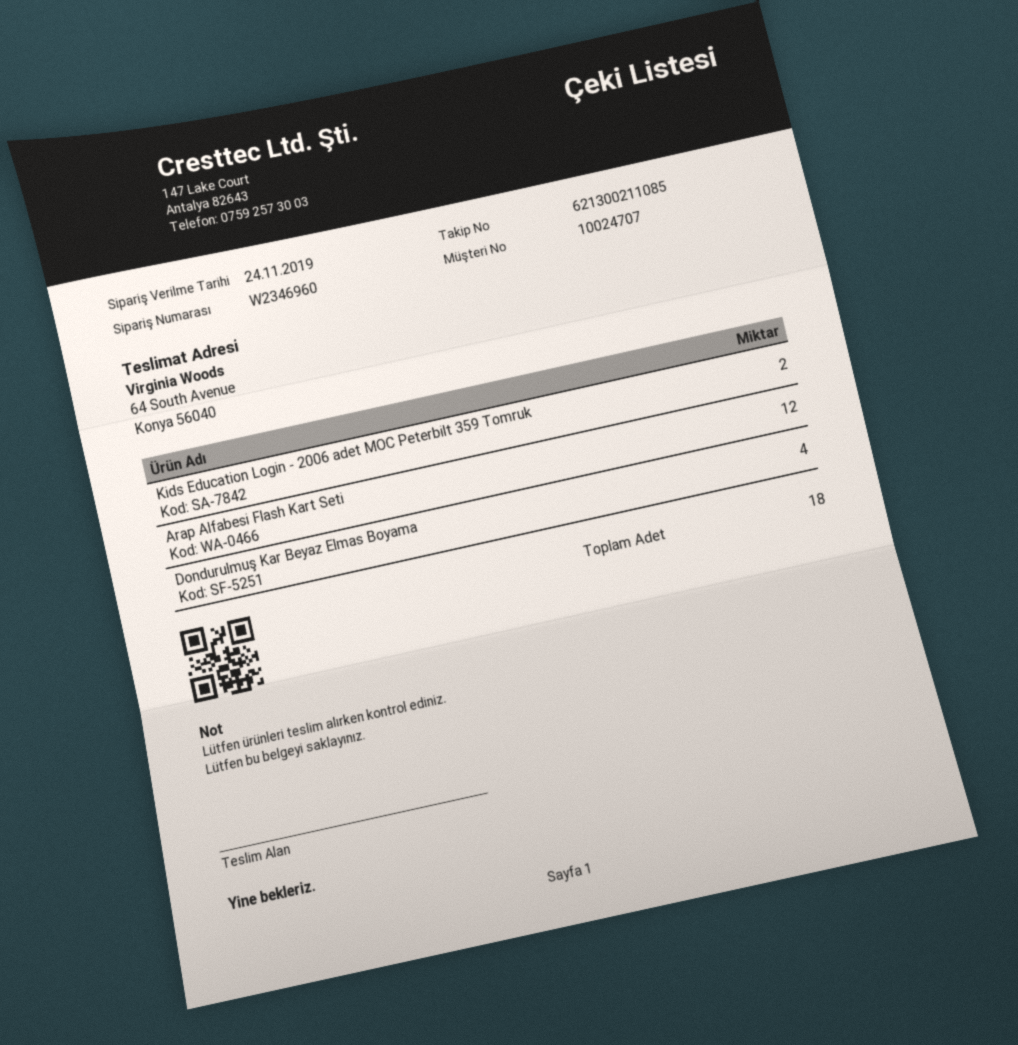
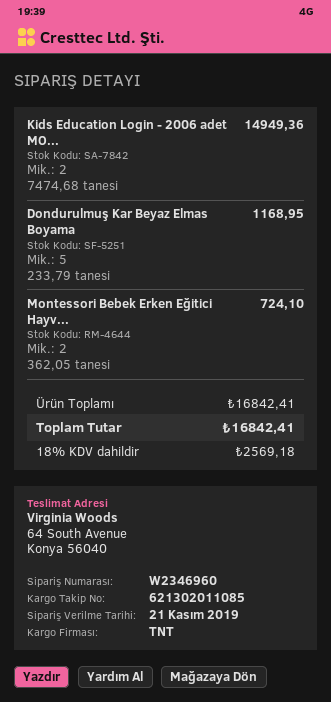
order date: 2019-11-24 -> 2019-11-21
tracking number: 621300211085 -> 621302011085
Arap Alfabesi Flash Kart Seti: 12 -> none
Dondurulmuş Kar Beyaz Elmas Boyama: 4 -> 5
Montessori Bebek Erken Eğitici Hayv...: none -> 2

